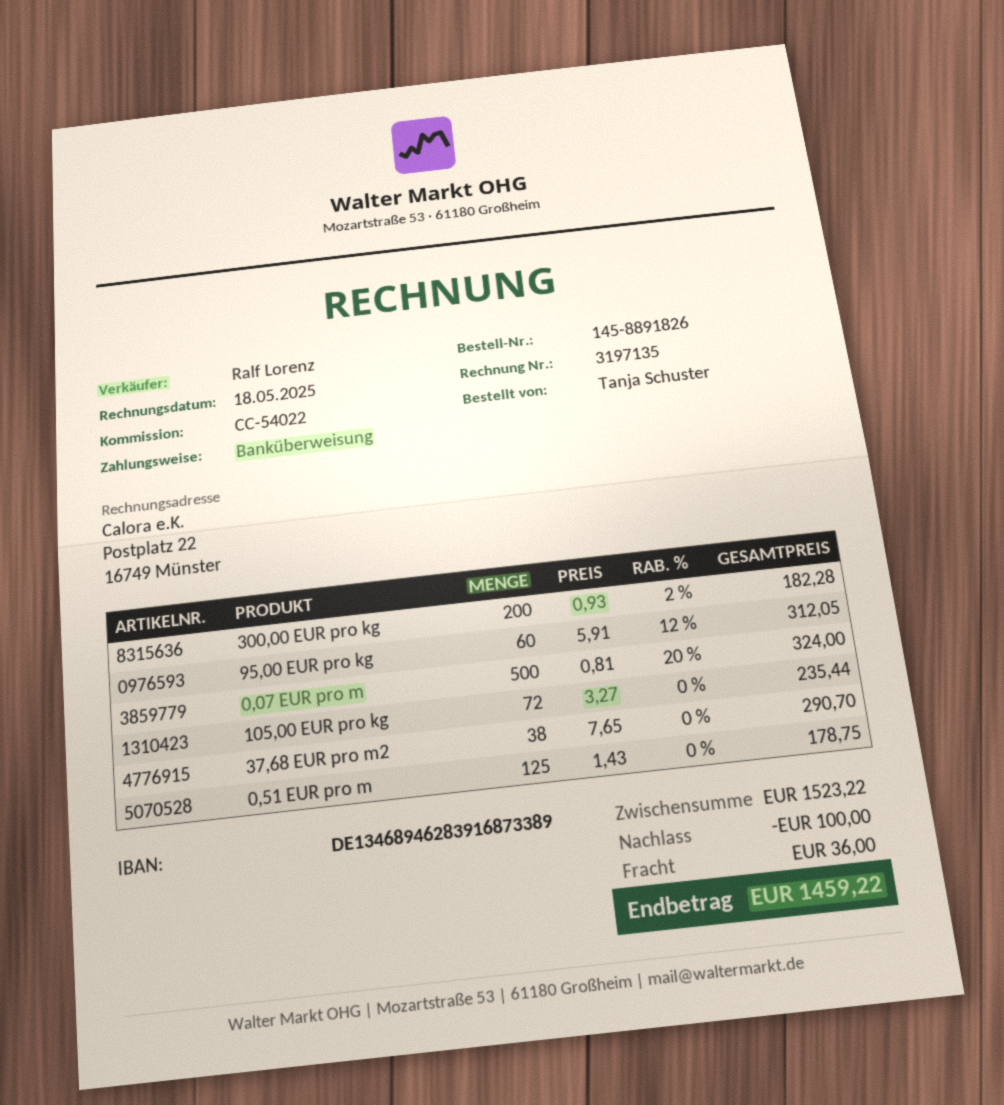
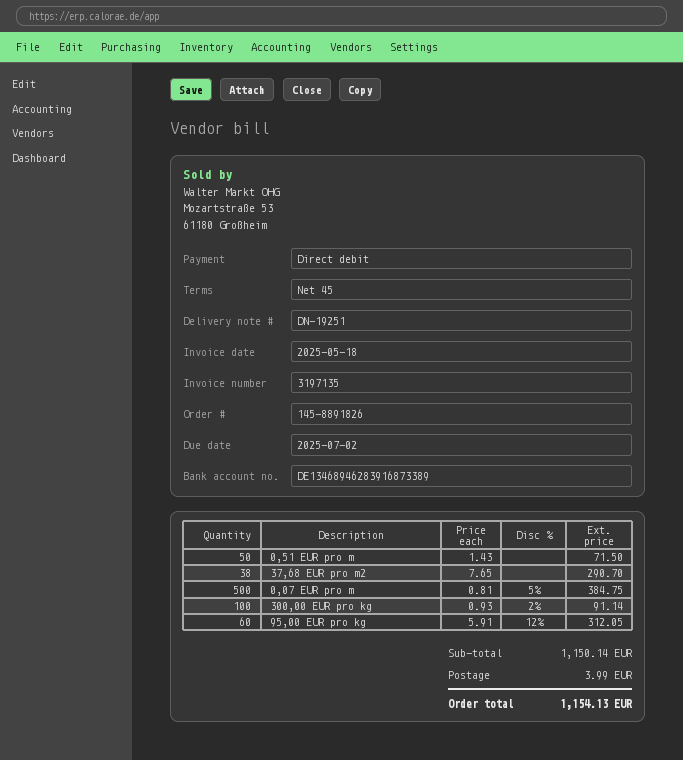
payment method: bank transfer -> direct debit
300,00 EUR pro kg: 200 x 0.93 - 2% = 182.28 -> 100 x 0.93 - 2% = 91.14
0,07 EUR pro m: 500 x 0.81 - 20% = 324.00 -> 500 x 0.81 - 5% = 384.75
105,00 EUR pro kg: 72 x 3.27 = 235.44 -> none
0,51 EUR pro m: 125 x 1.43 = 178.75 -> 50 x 1.43 = 71.50
subtotal: 1523.22 -> 1150.14
discount: 100.00 -> none
shipping: 36.00 -> 3.99
total: 1459.22 -> 1154.13

